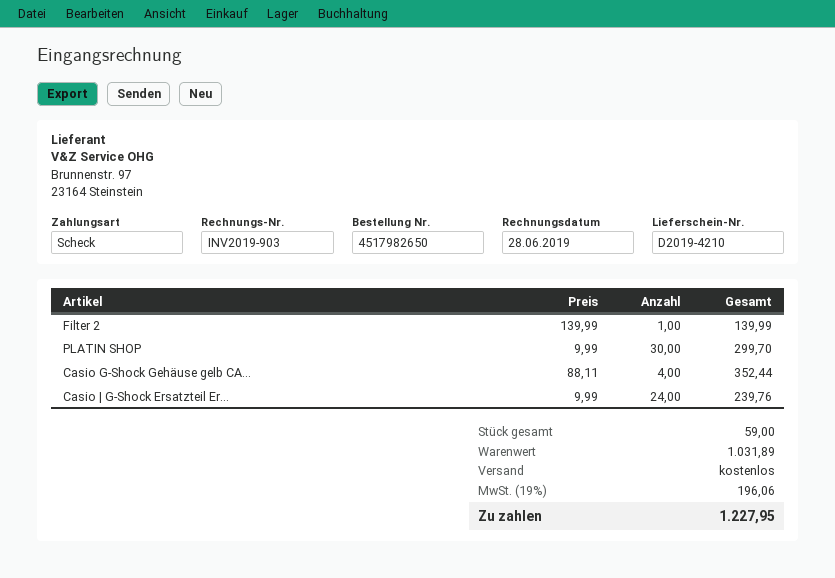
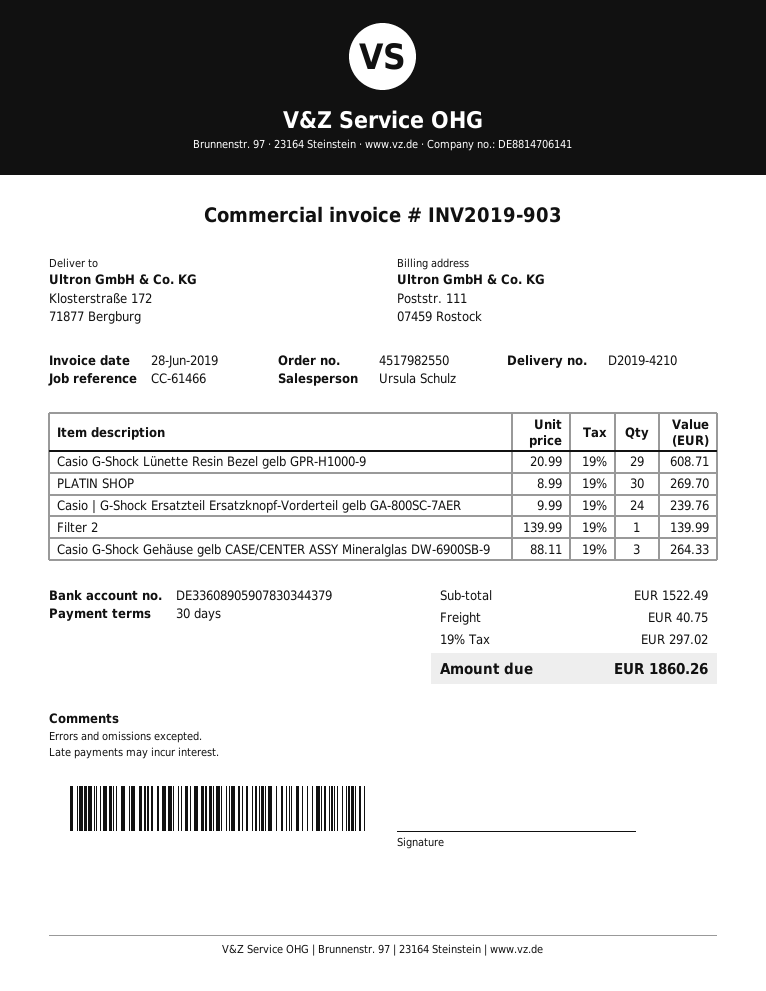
order number: 4517982650 -> 4517982550
PLATIN SHOP: 30 x 9.99 = 299.70 -> 30 x 8.99 = 269.70
Casio G-Shock Gehäuse gelb CA...: 4 x 88.11 = 352.44 -> 3 x 88.11 = 264.33
Casio G-Shock Lünette Resin Bezel gelb GPR-H1000-9: none -> 29 x 20.99 = 608.71
subtotal: 1031.89 -> 1522.49
shipping: 0.00 -> 40.75
tax: 19% = 196.06 -> 19% = 297.02
total: 1227.95 -> 1860.26

